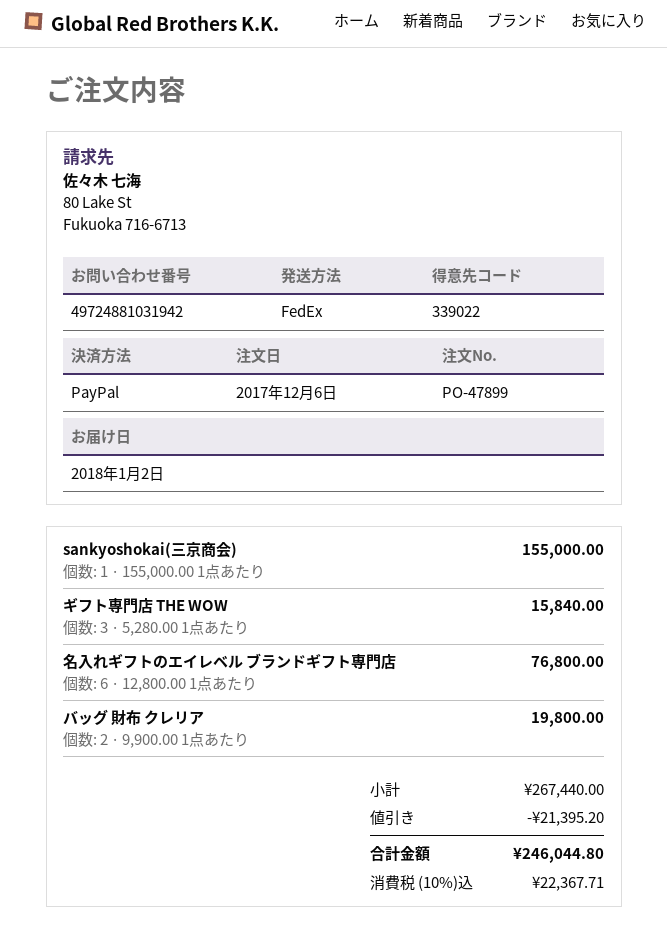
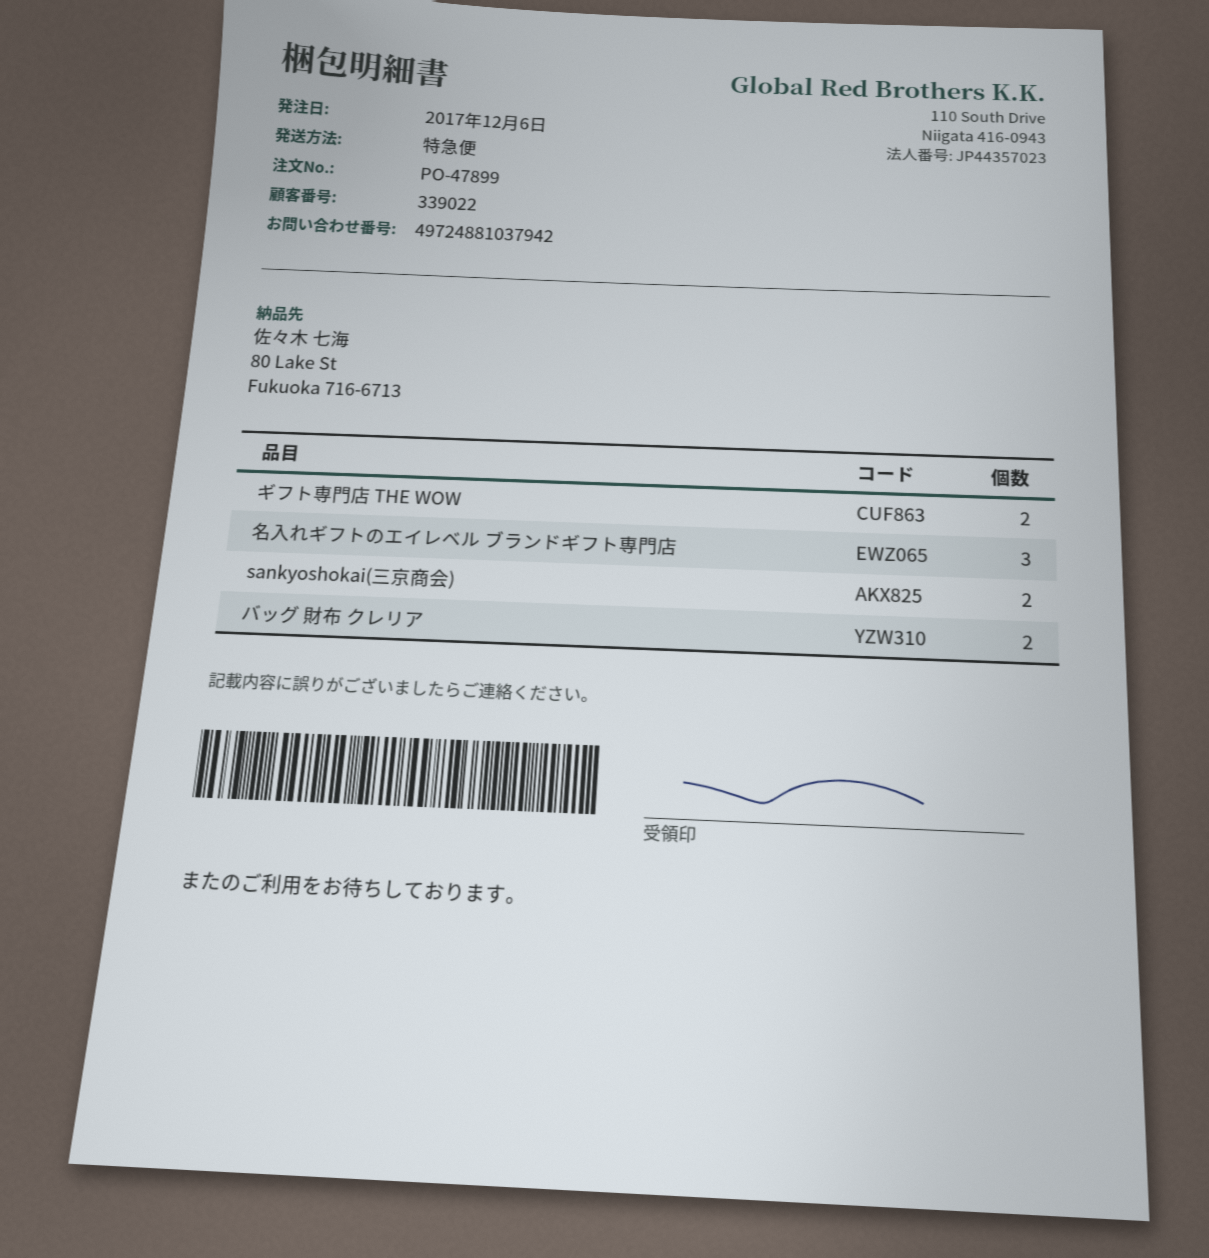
shipping method: FedEx -> express
tracking number: 49724881031942 -> 49724881037942
sankyoshokai(三京商会): 1 -> 2
ギフト専門店 THE WOW: 3 -> 2
名入れギフトのエイレベル ブランドギフト専門店: 6 -> 3

